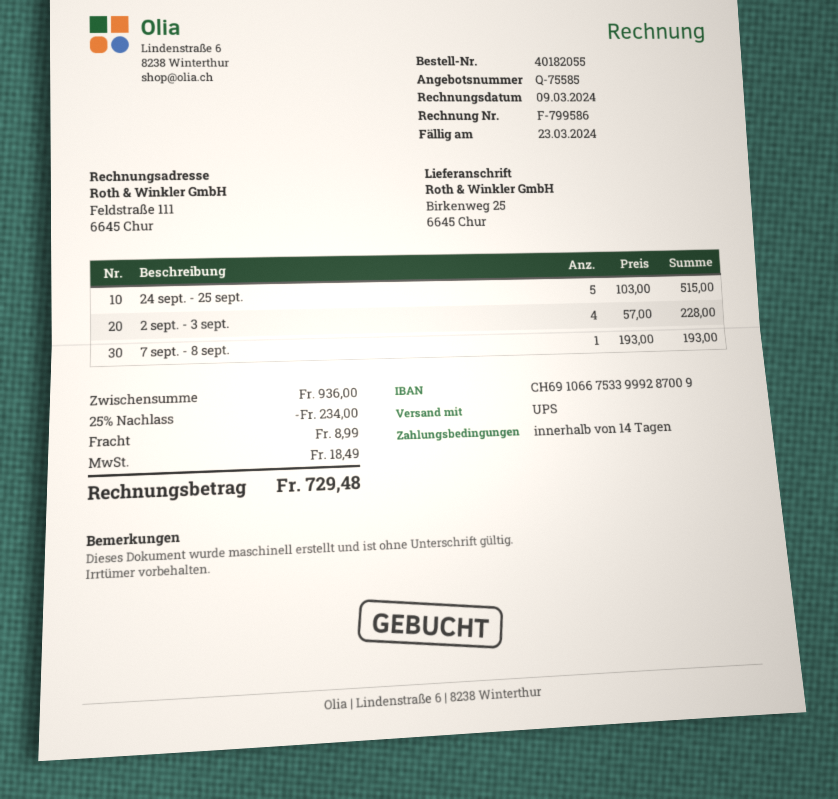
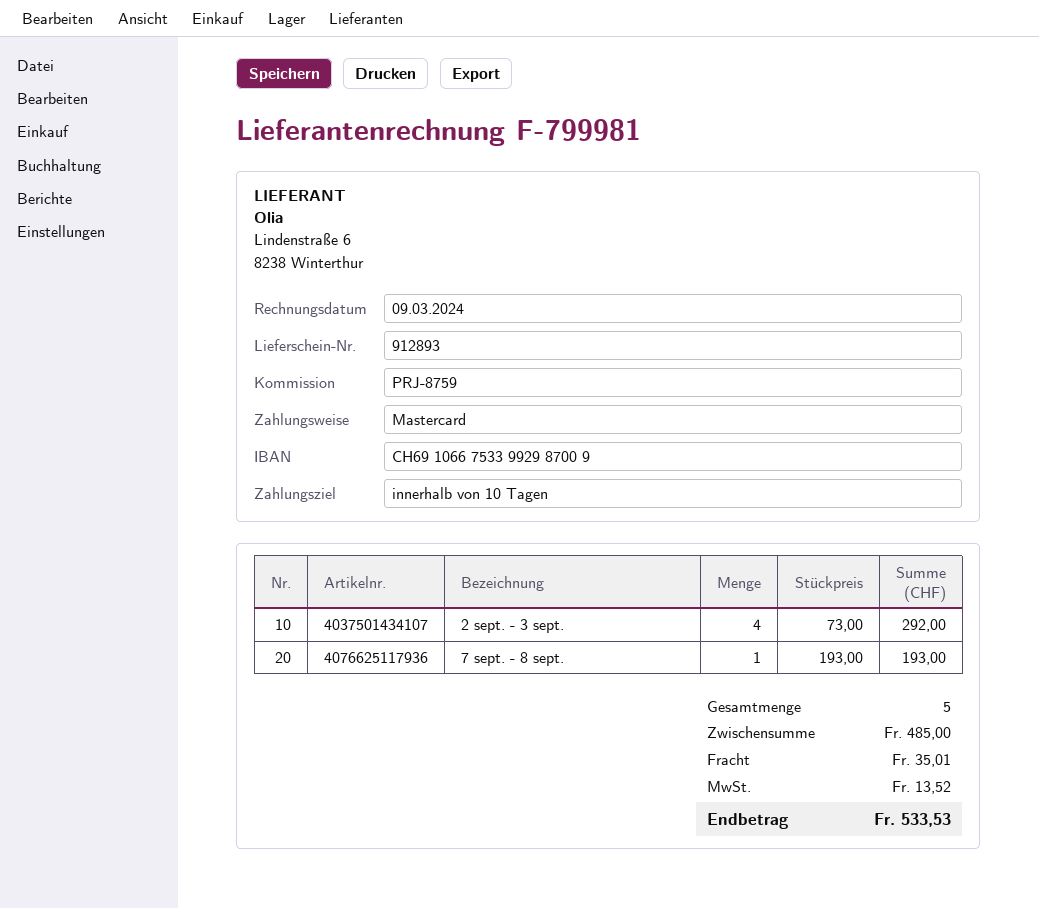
invoice number: F-799586 -> F-799981
payment terms: 14 days -> 10 days
bank account: CH6910667533999287009 -> CH6910667533992987009
24 sept. - 25 sept.: 5 x 103.00 = 515.00 -> none
2 sept. - 3 sept.: 4 x 57.00 = 228.00 -> 4 x 73.00 = 292.00
subtotal: 936.00 -> 485.00
discount: 25% = 234.00 -> none
shipping: 8.99 -> 35.01
tax: 18.49 -> 13.52
total: 729.48 -> 533.53

